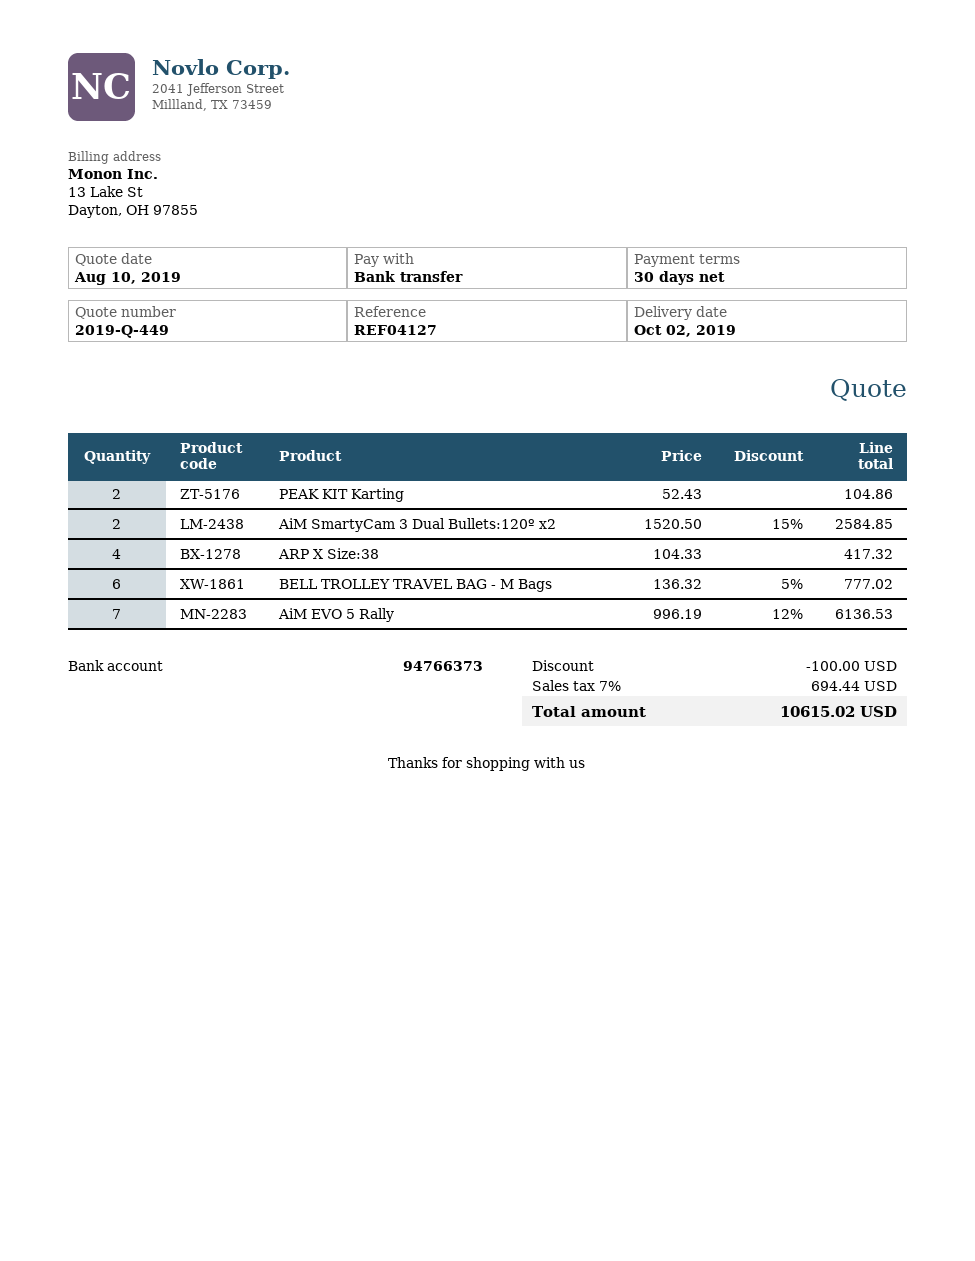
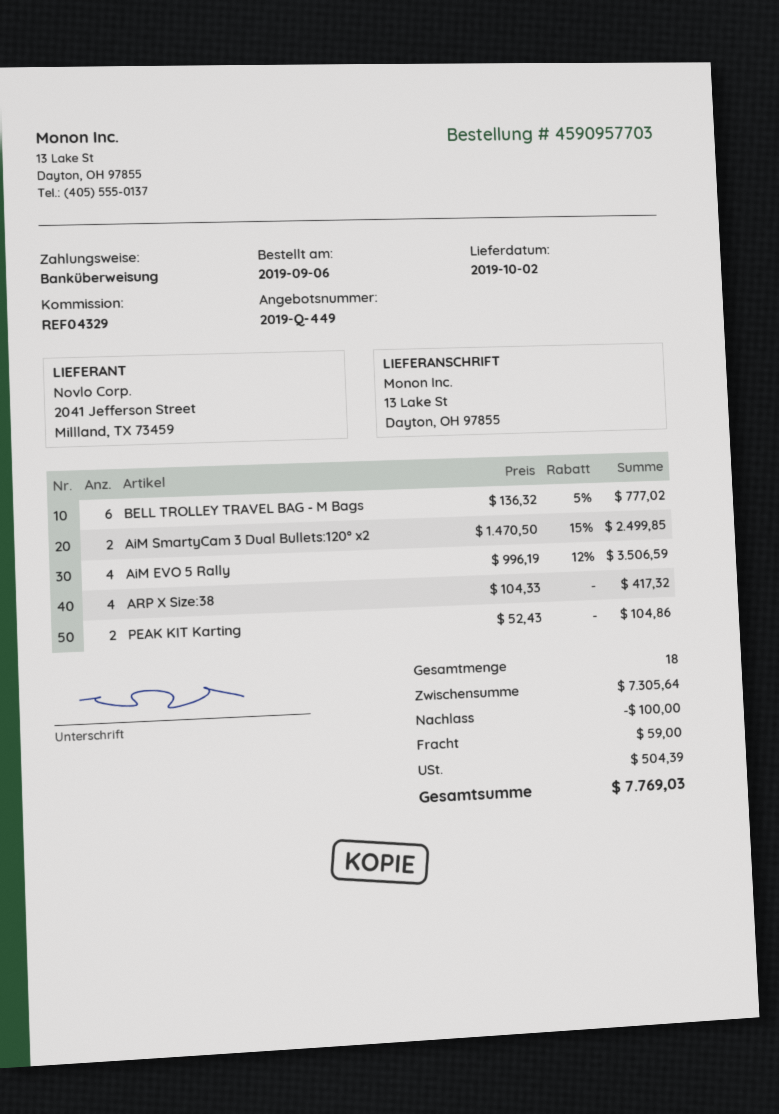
reference: REF04127 -> REF04329
AiM SmartyCam 3 Dual Bullets:120º x2: 2 x 1520.50 - 15% = 2584.85 -> 2 x 1470.50 - 15% = 2499.85
AiM EVO 5 Rally: 7 x 996.19 - 12% = 6136.53 -> 4 x 996.19 - 12% = 3506.59
shipping: none -> 59.00
tax: 694.44 -> 504.39
total: 10615.02 -> 7769.03

